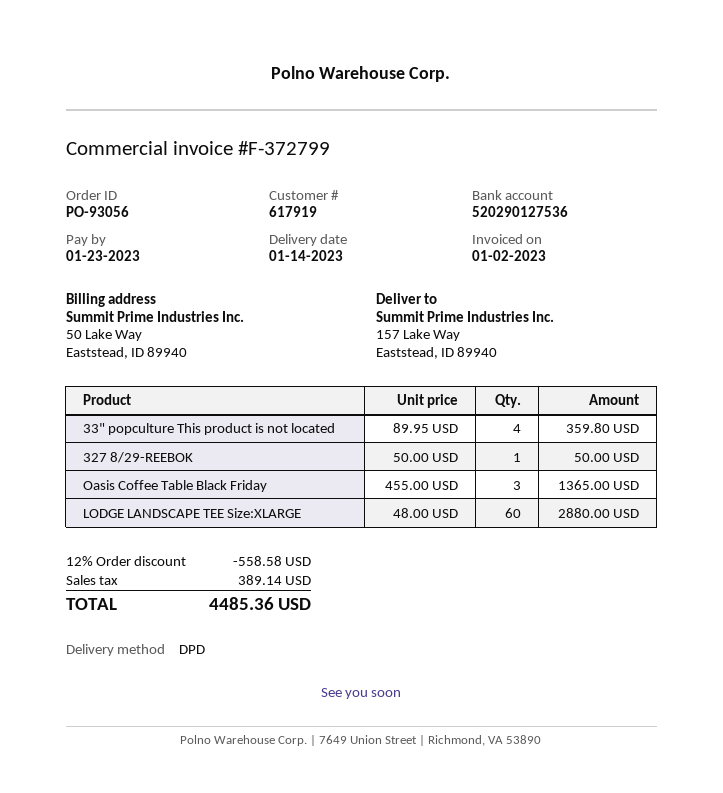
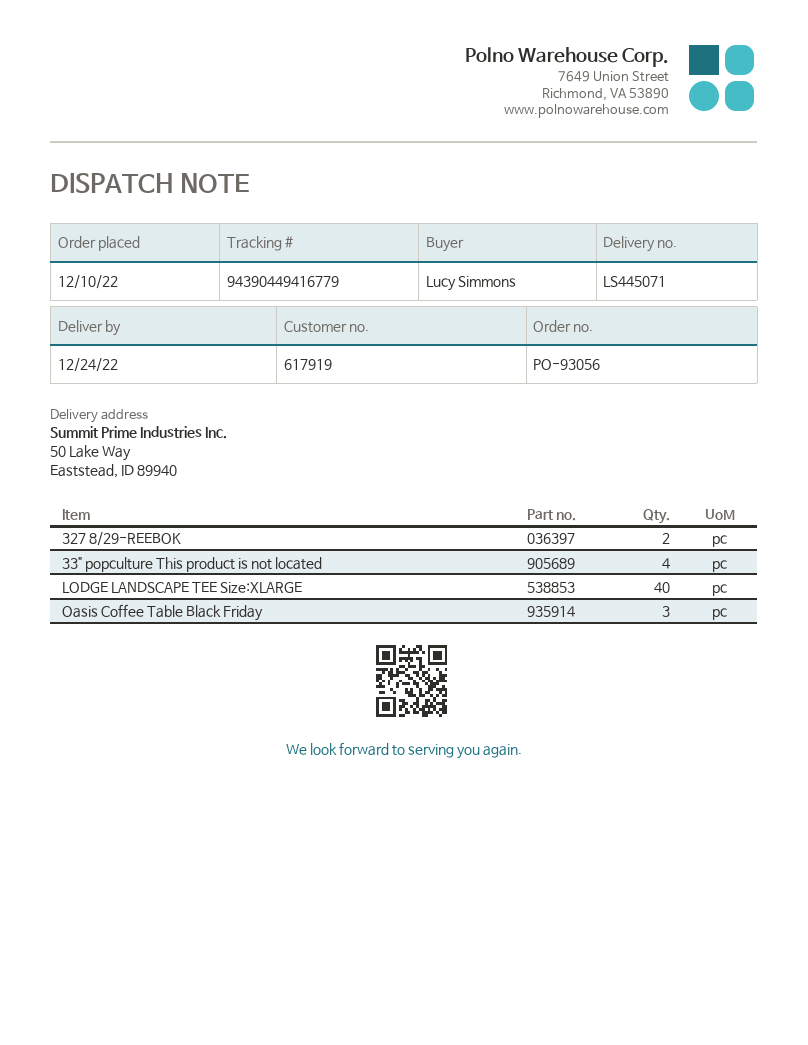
delivery date: 2023-01-14 -> 2022-12-24
ship to: 157 Lake Way, Eaststead, ID 89940 -> 50 Lake Way, Eaststead, ID 89940
327 8/29-REEBOK: 1 -> 2
LODGE LANDSCAPE TEE Size:XLARGE: 60 -> 40

